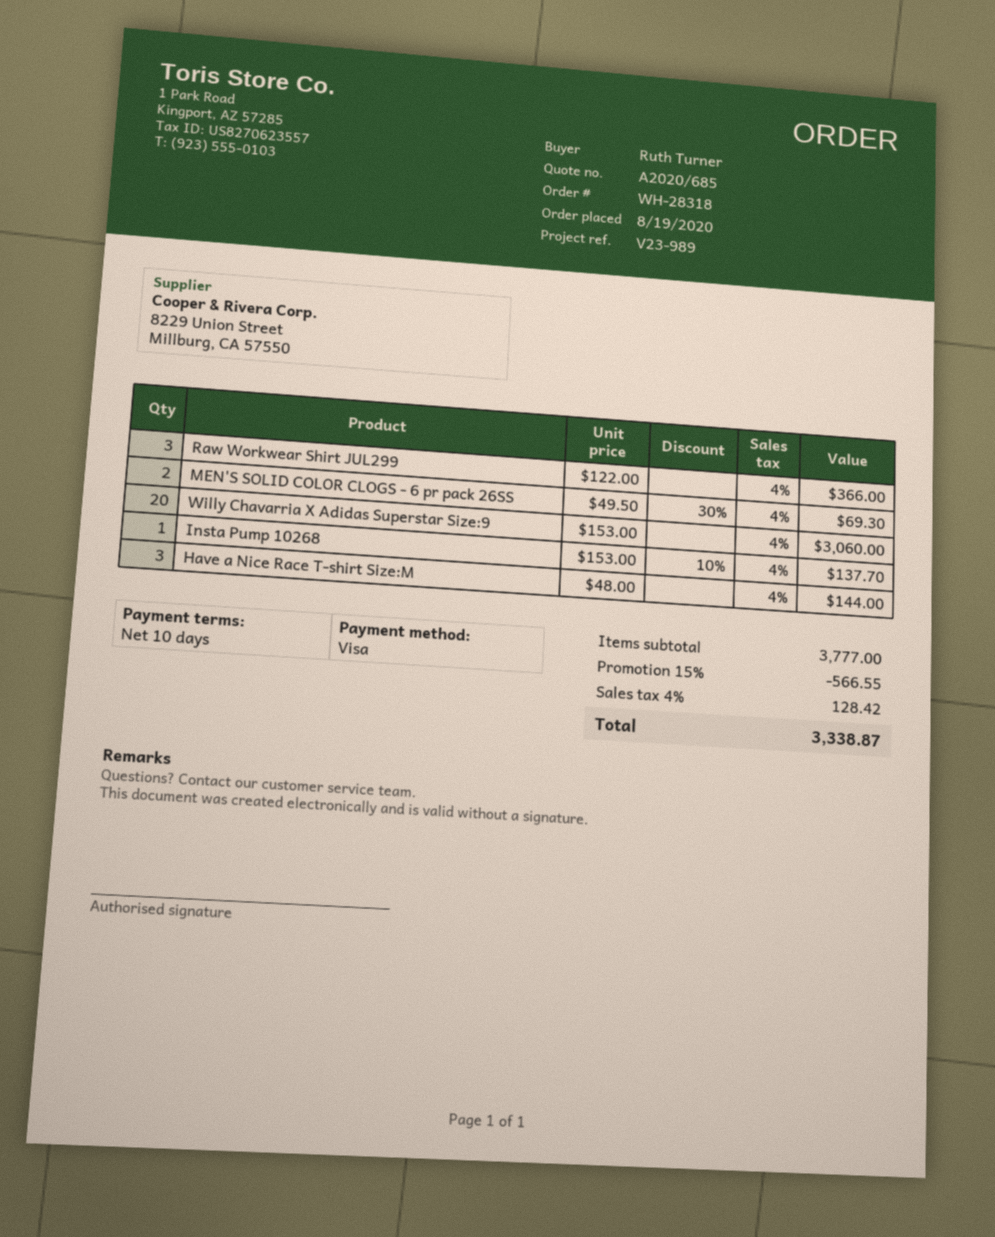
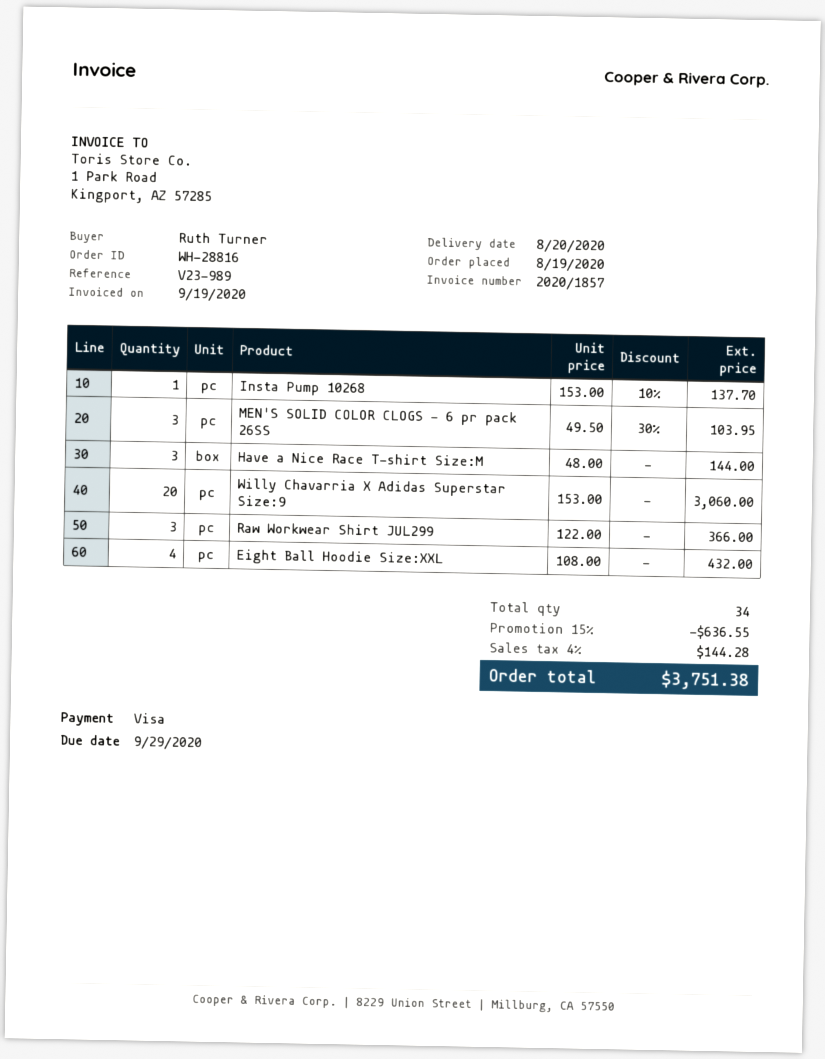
order number: WH-28318 -> WH-28816
MEN'S SOLID COLOR CLOGS - 6 pr pack 26SS: 2 x 49.50 - 30% = 69.30 -> 3 x 49.50 - 30% = 103.95
Eight Ball Hoodie Size:XXL: none -> 4 x 108.00 = 432.00
discount: 15% = 566.55 -> 15% = 636.55
tax: 4% = 128.42 -> 4% = 144.28
total: 3338.87 -> 3751.38

